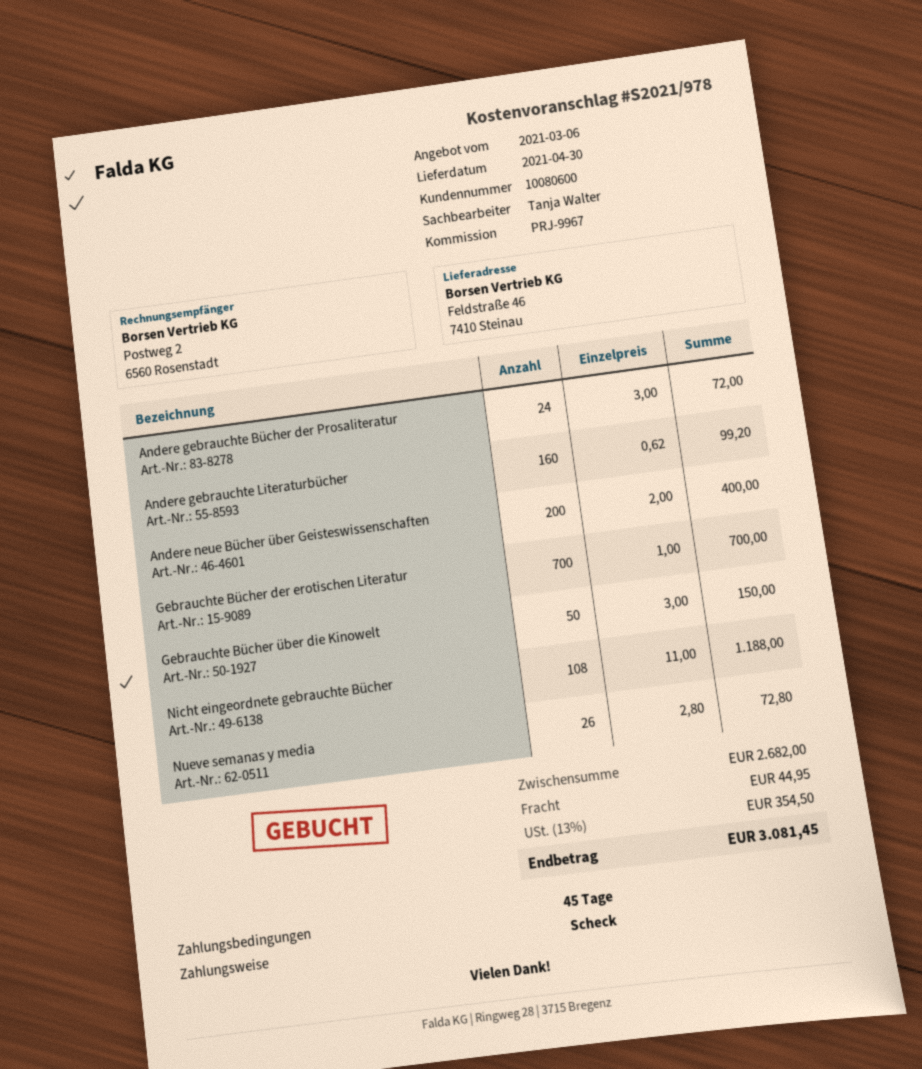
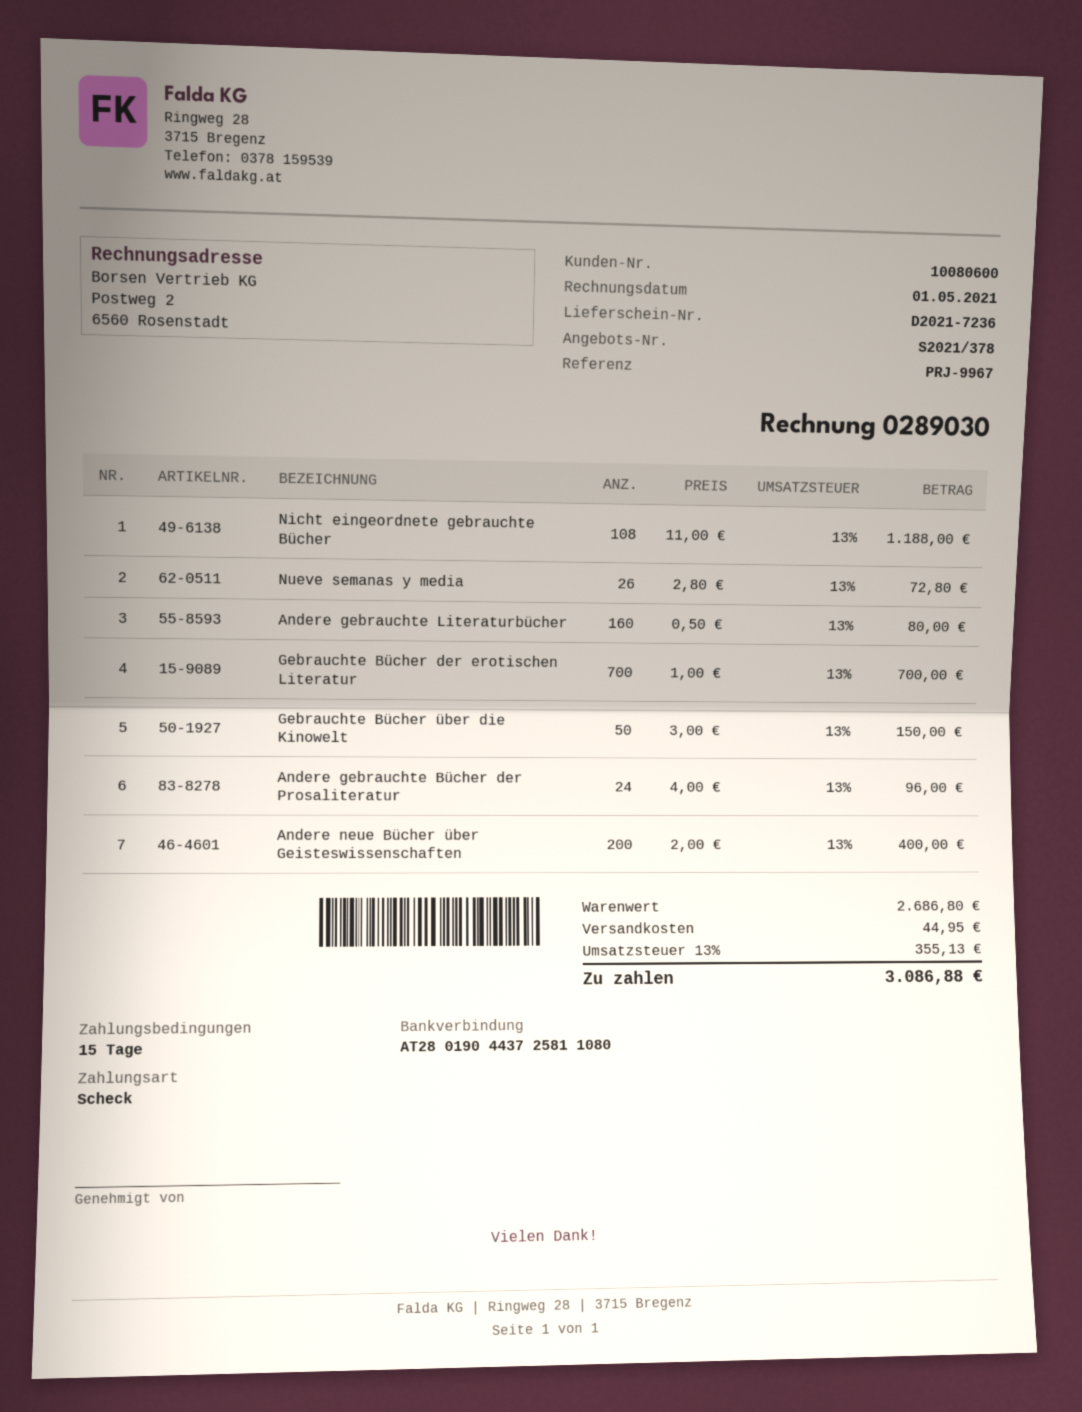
quote number: S2021/978 -> S2021/378
payment terms: 45 days -> 15 days
Andere gebrauchte Bücher der Prosaliteratur: 24 x 3.00 = 72.00 -> 24 x 4.00 = 96.00
Andere gebrauchte Literaturbücher: 160 x 0.62 = 99.20 -> 160 x 0.50 = 80.00
subtotal: 2682.00 -> 2686.80
tax: 13% = 354.50 -> 13% = 355.13
total: 3081.45 -> 3086.88

